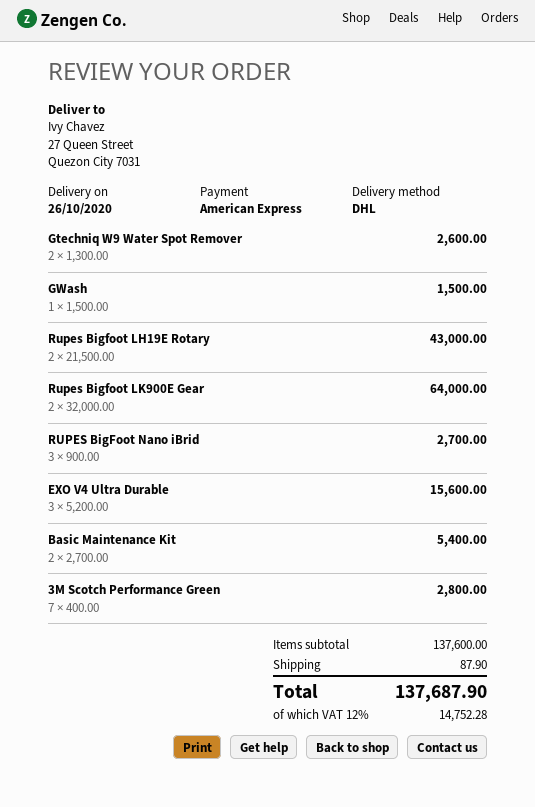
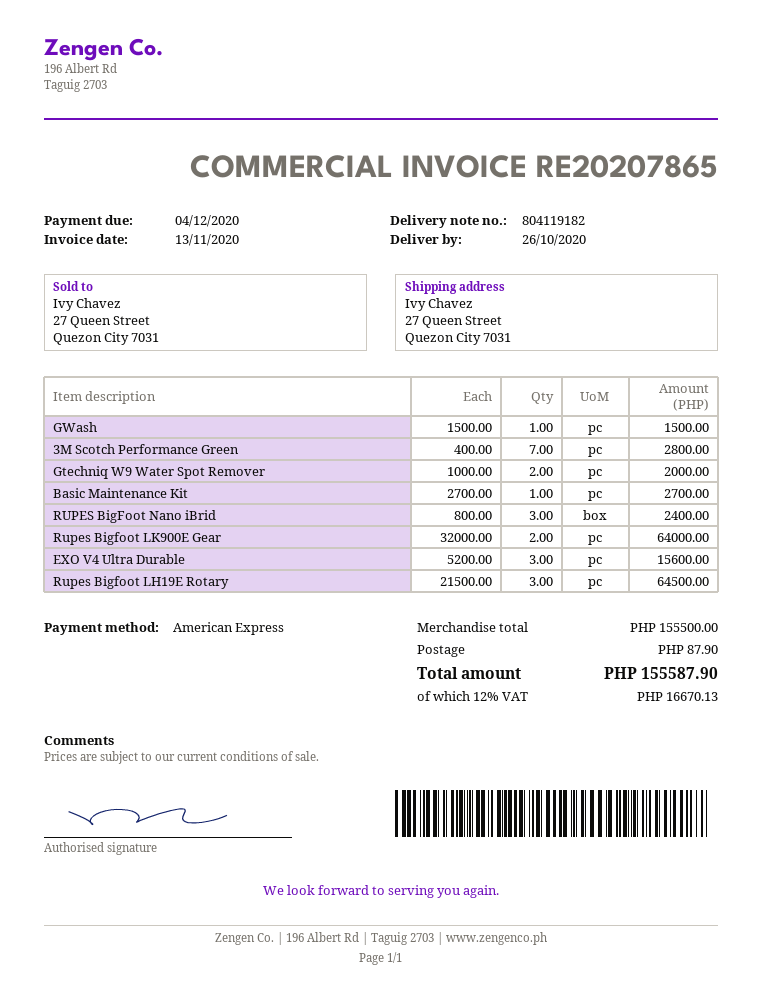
Gtechniq W9 Water Spot Remover: 2 x 1300.00 = 2600.00 -> 2 x 1000.00 = 2000.00
Rupes Bigfoot LH19E Rotary: 2 x 21500.00 = 43000.00 -> 3 x 21500.00 = 64500.00
RUPES BigFoot Nano iBrid: 3 x 900.00 = 2700.00 -> 3 x 800.00 = 2400.00
Basic Maintenance Kit: 2 x 2700.00 = 5400.00 -> 1 x 2700.00 = 2700.00
subtotal: 137600.00 -> 155500.00
tax: 12% = 14752.28 -> 12% = 16670.13
total: 137687.90 -> 155587.90

